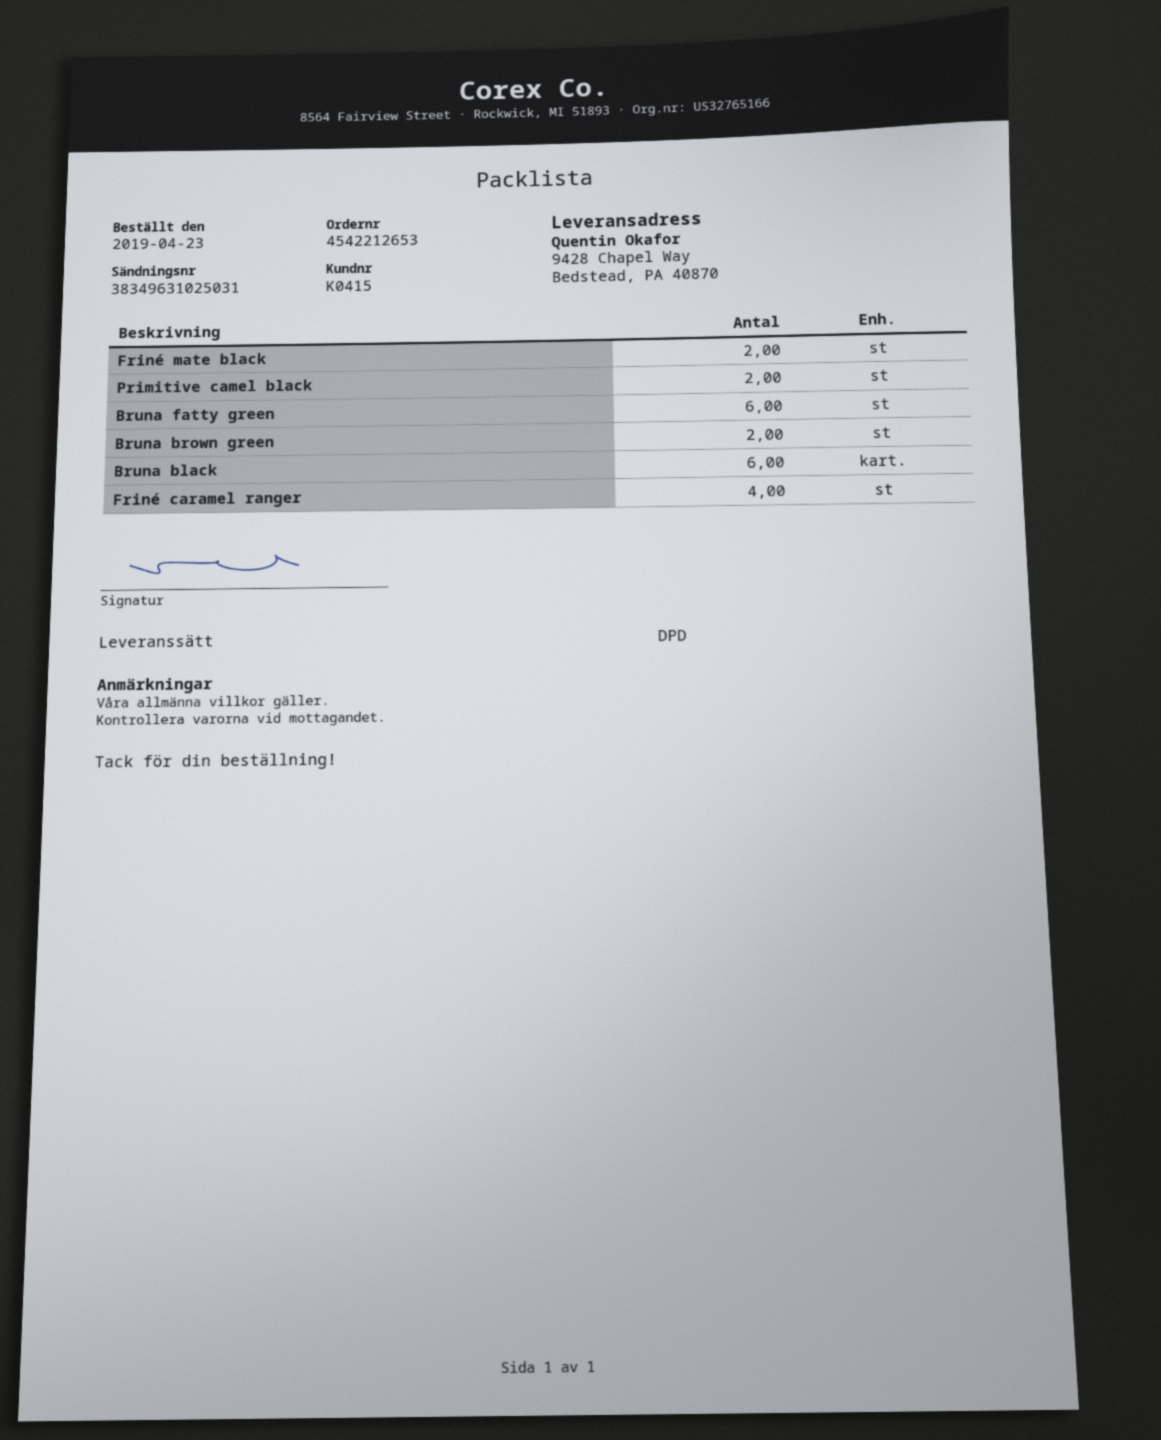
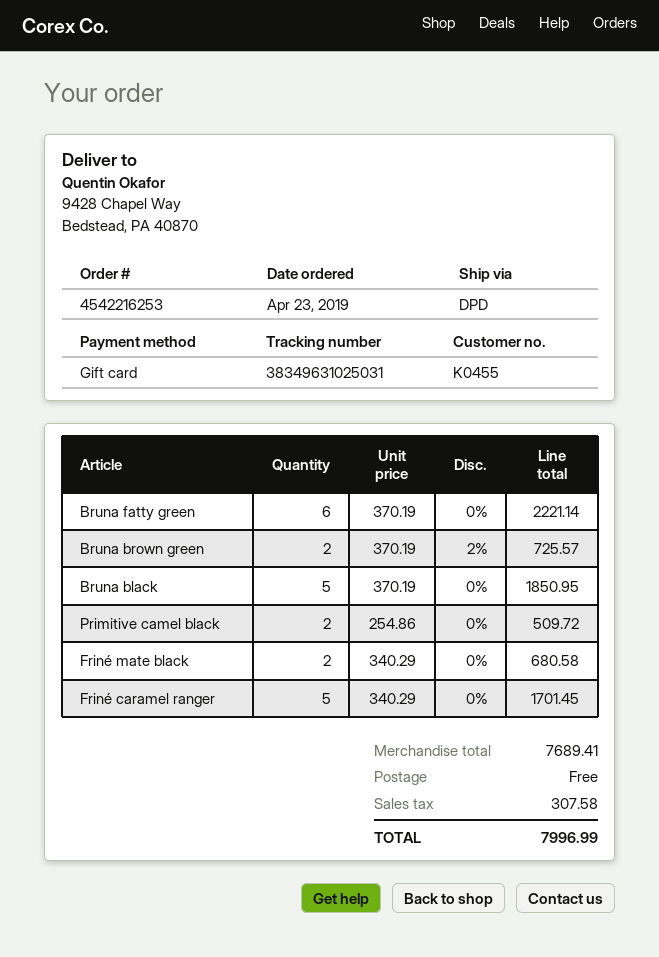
order number: 4542212653 -> 4542216253
customer number: K0415 -> K0455
Bruna black: 6 -> 5
Friné caramel ranger: 4 -> 5

